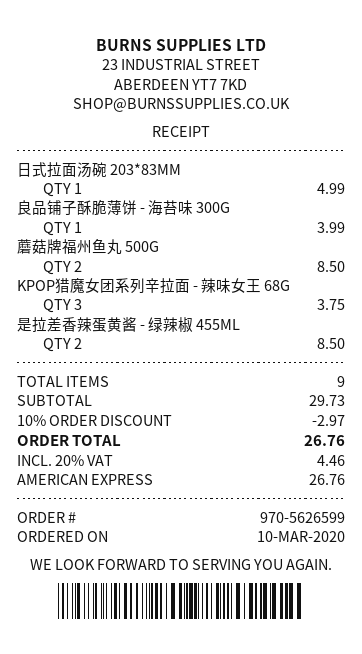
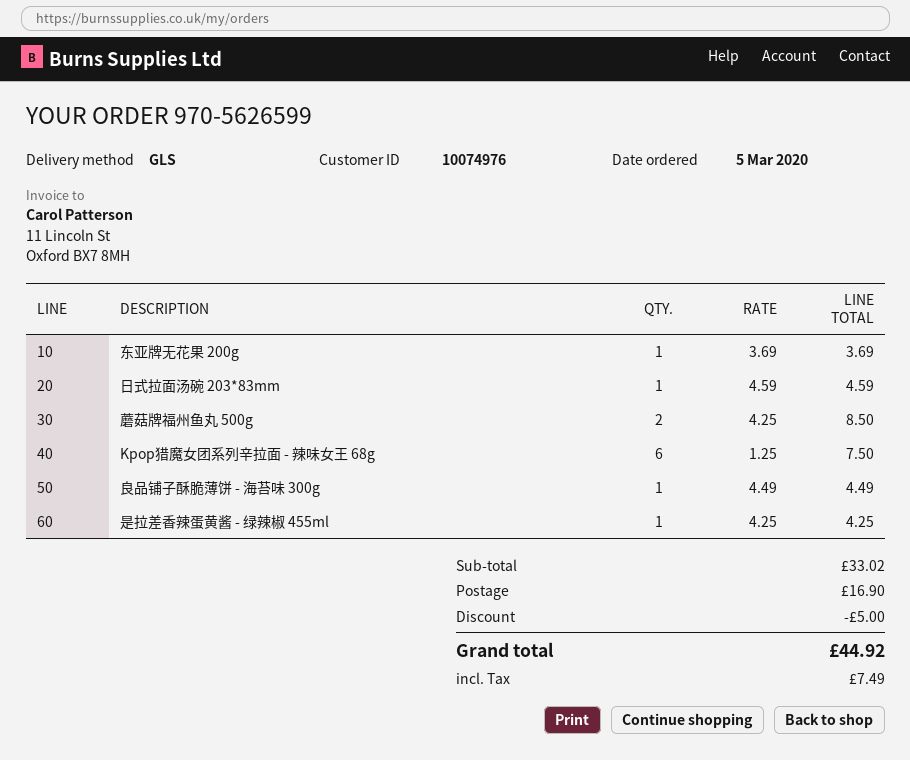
order date: 2020-03-10 -> 2020-03-05
日式拉面汤碗 203*83MM: 1 for 4.99 -> 1 for 4.59
良品铺子酥脆薄饼 - 海苔味 300G: 1 for 3.99 -> 1 for 4.49
KPOP猎魔女团系列辛拉面 - 辣味女王 68G: 3 for 3.75 -> 6 for 7.50
是拉差香辣蛋黄酱 - 绿辣椒 455ML: 2 for 8.50 -> 1 for 4.25
东亚牌无花果 200g: none -> 1 for 3.69
subtotal: 29.73 -> 33.02
discount: 2.97 -> 5.00
shipping: none -> 16.90
tax: 4.46 -> 7.49
total: 26.76 -> 44.92

